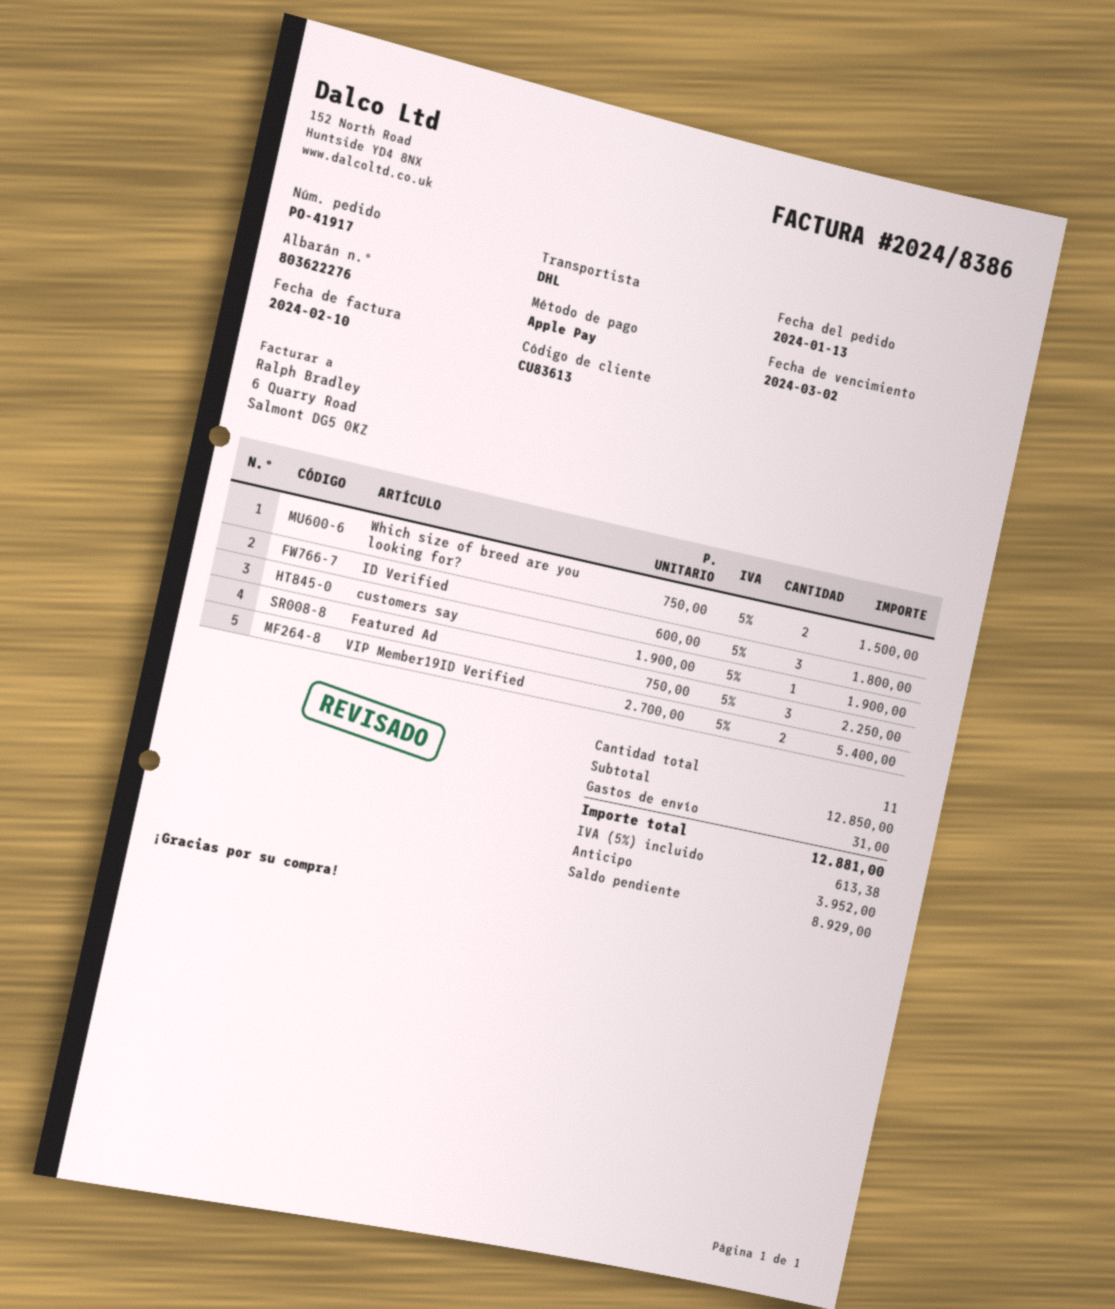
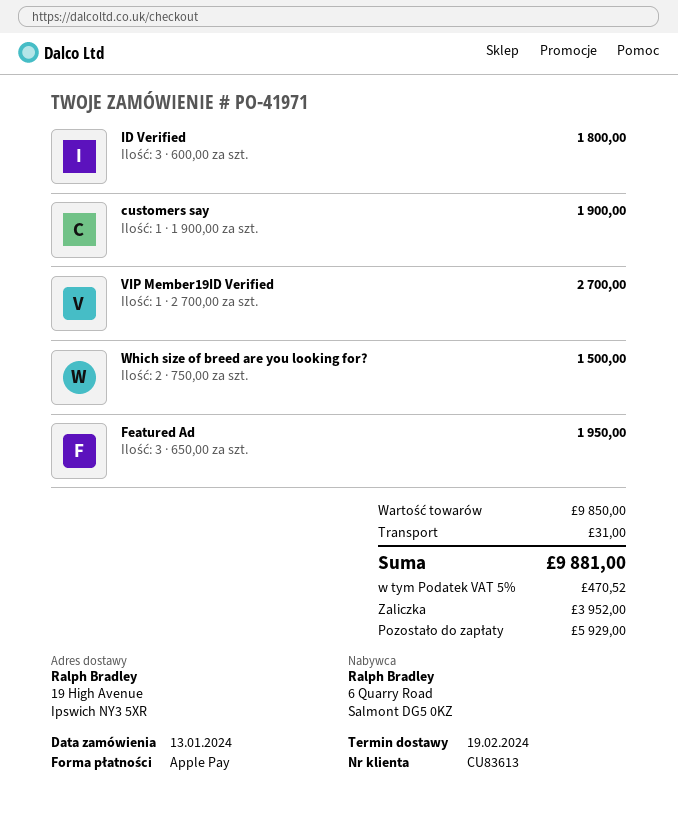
order number: PO-41917 -> PO-41971
Featured Ad: 3 x 750.00 = 2250.00 -> 3 x 650.00 = 1950.00
VIP Member19ID Verified: 2 x 2700.00 = 5400.00 -> 1 x 2700.00 = 2700.00
subtotal: 12850.00 -> 9850.00
tax: 5% = 613.38 -> 5% = 470.52
total: 12881.00 -> 9881.00
balance: 8929.00 -> 5929.00

